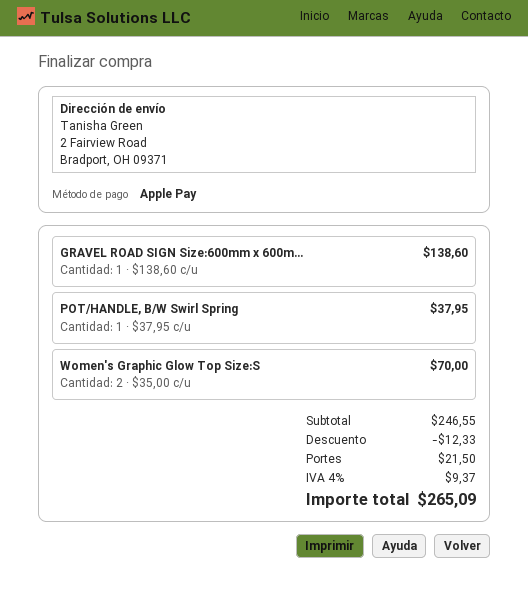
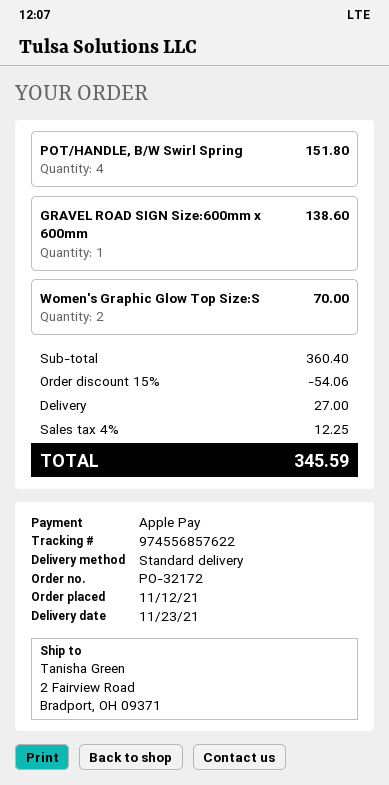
POT/HANDLE, B/W Swirl Spring: 1 for 37.95 -> 4 for 151.80
subtotal: 246.55 -> 360.40
discount: 12.33 -> 54.06
shipping: 21.50 -> 27.00
tax: 4% = 9.37 -> 4% = 12.25
total: 265.09 -> 345.59

